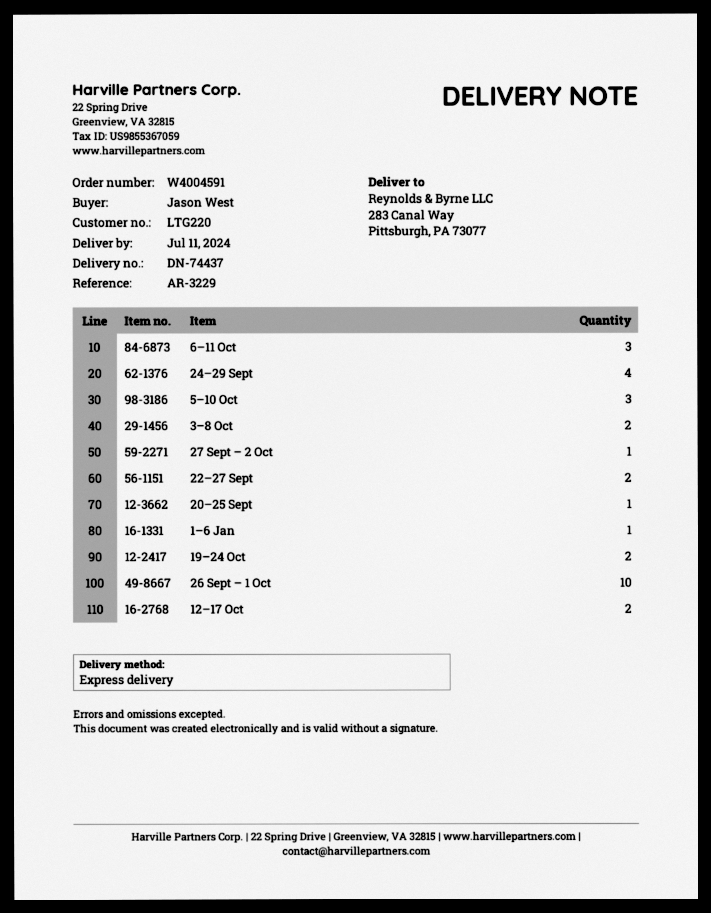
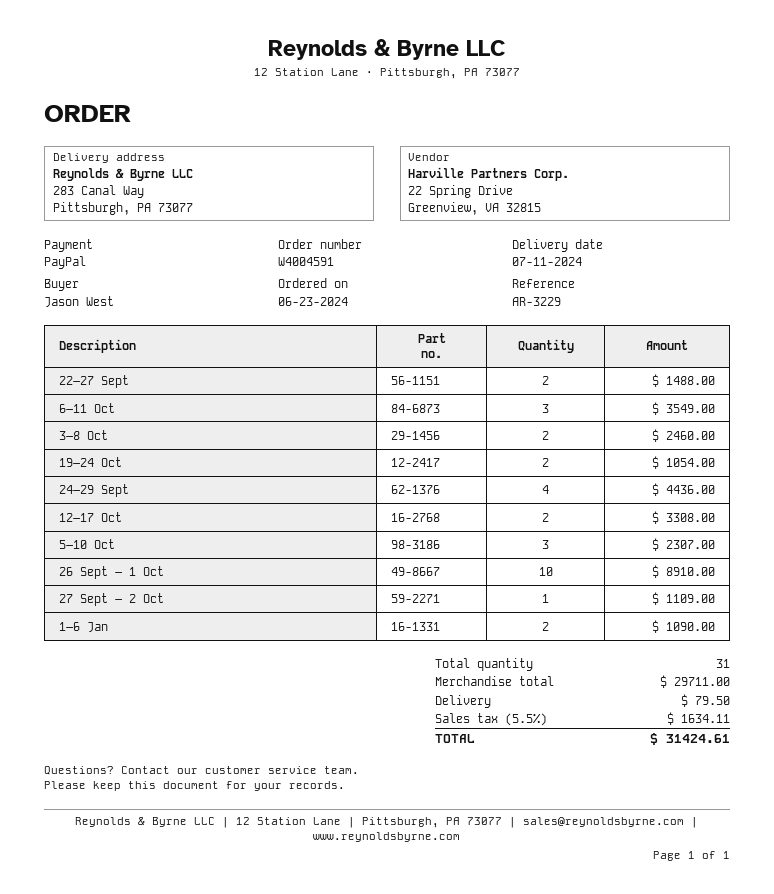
20–25 Sept: 1 -> none
1–6 Jan: 1 -> 2

